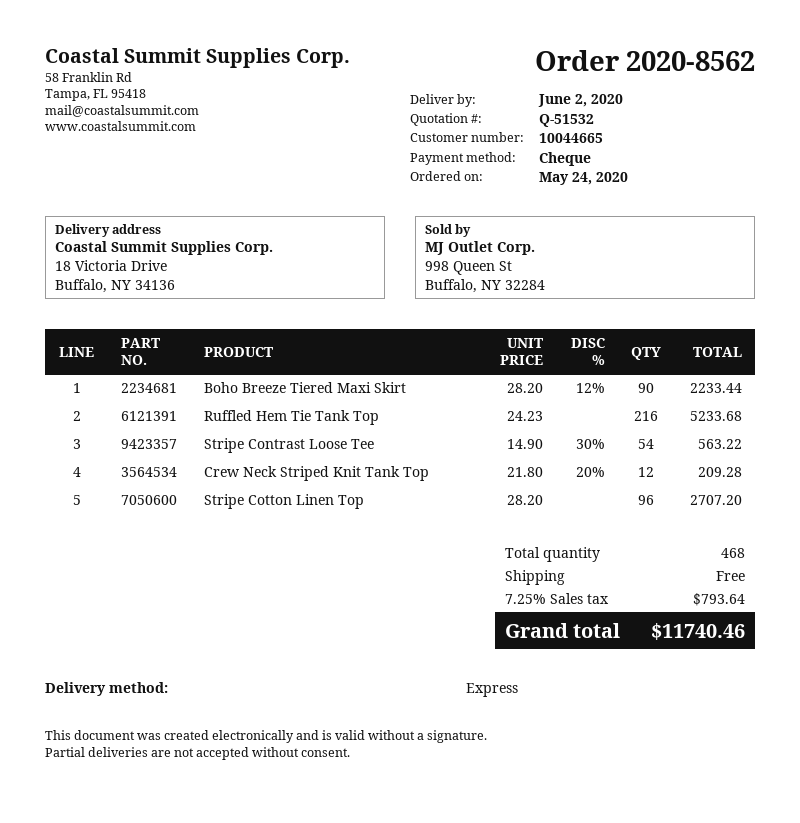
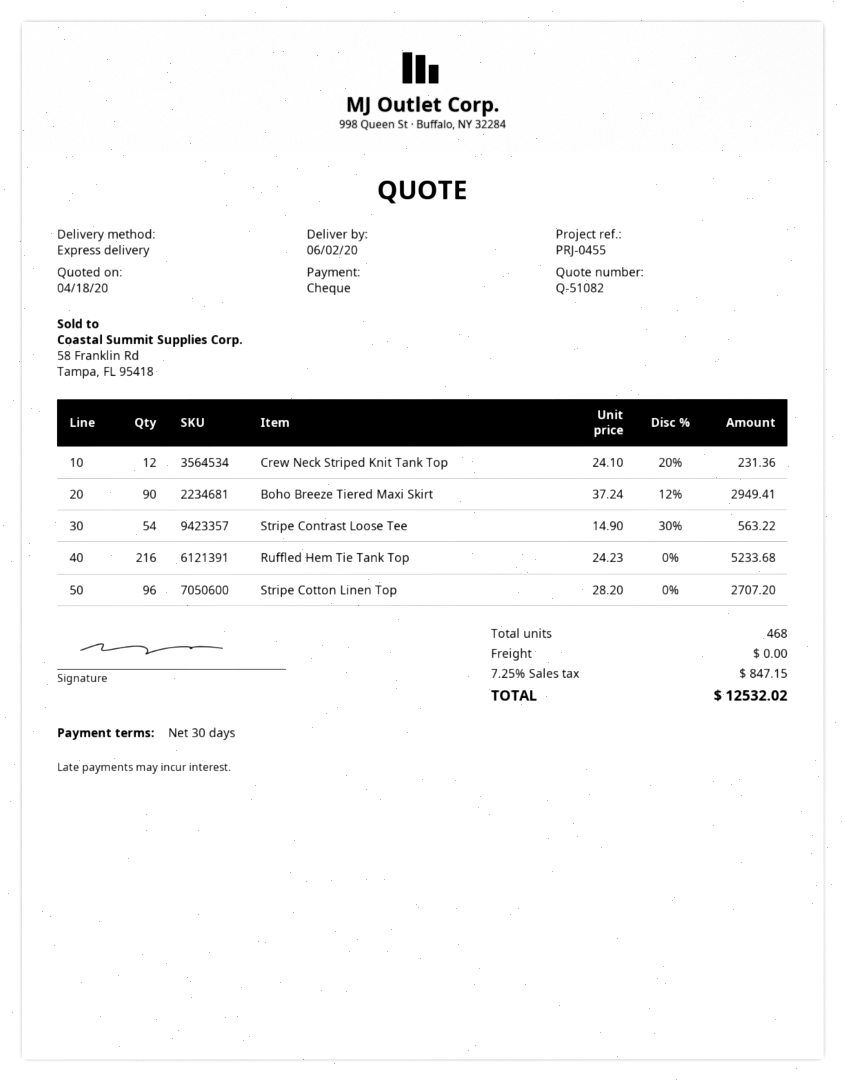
quote number: Q-51532 -> Q-51082
Boho Breeze Tiered Maxi Skirt: 90 x 28.20 - 12% = 2233.44 -> 90 x 37.24 - 12% = 2949.41
Crew Neck Striped Knit Tank Top: 12 x 21.80 - 20% = 209.28 -> 12 x 24.10 - 20% = 231.36
tax: 7.25% = 793.64 -> 7.25% = 847.15
total: 11740.46 -> 12532.02

